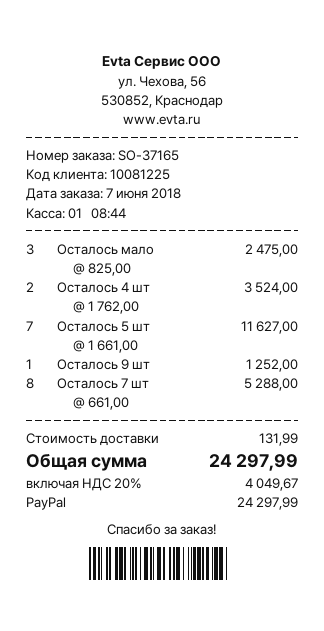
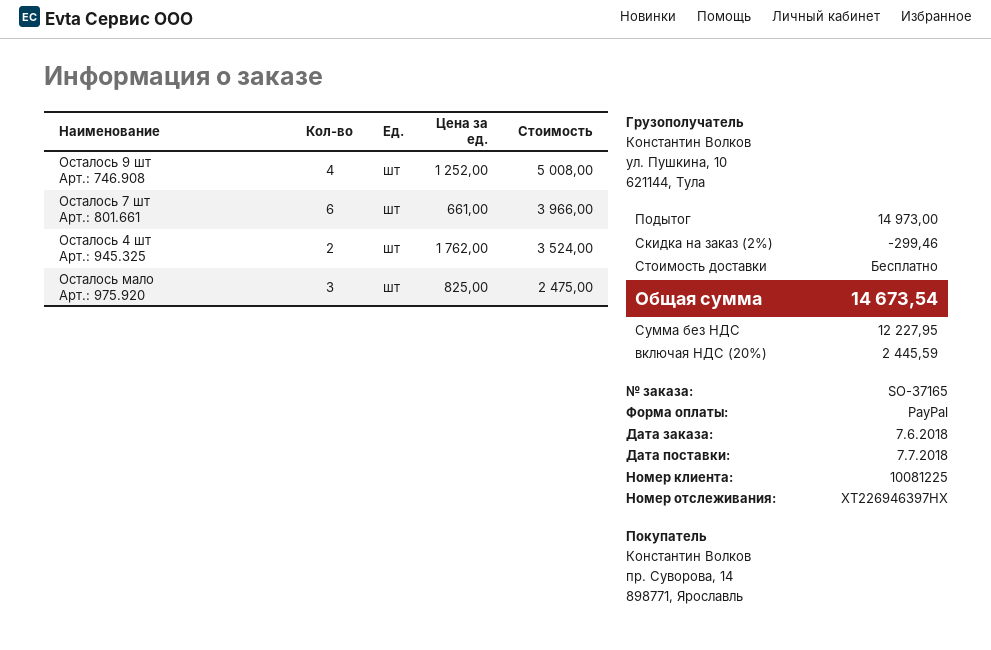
Осталось 5 шт: 7 x 1661.00 = 11627.00 -> none
Осталось 9 шт: 1 x 1252.00 = 1252.00 -> 4 x 1252.00 = 5008.00
Осталось 7 шт: 8 x 661.00 = 5288.00 -> 6 x 661.00 = 3966.00
discount: none -> 2% = 299.46
shipping: 131.99 -> 0.00
tax: 20% = 4049.67 -> 20% = 2445.59
total: 24297.99 -> 14673.54

